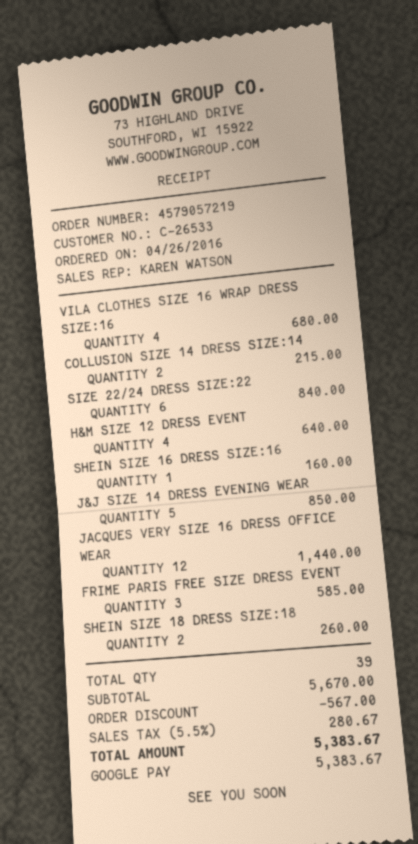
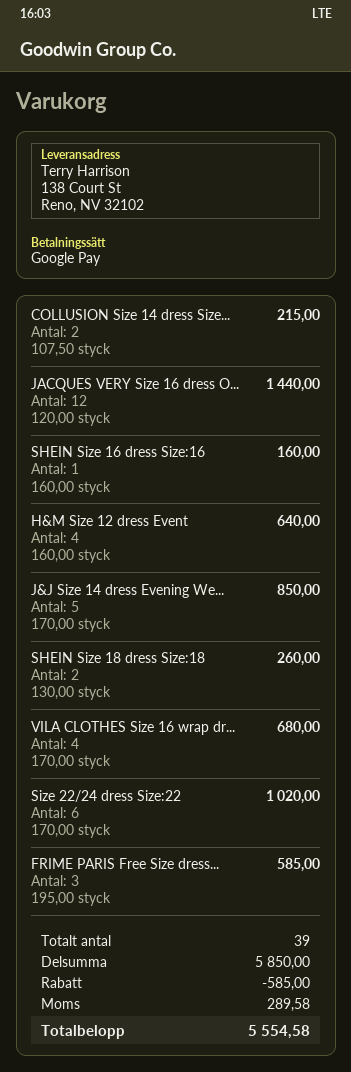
SIZE 22/24 DRESS SIZE:22: 6 for 840.00 -> 6 for 1020.00
subtotal: 5670.00 -> 5850.00
discount: 567.00 -> 585.00
tax: 280.67 -> 289.58
total: 5383.67 -> 5554.58

